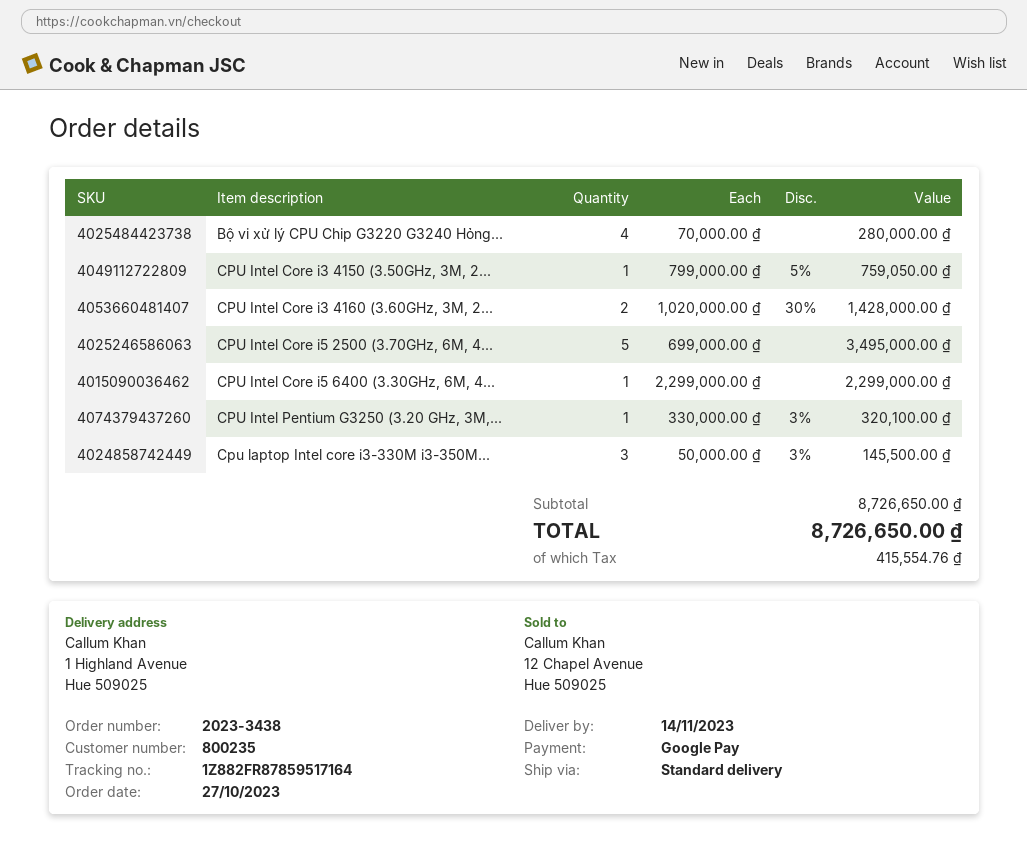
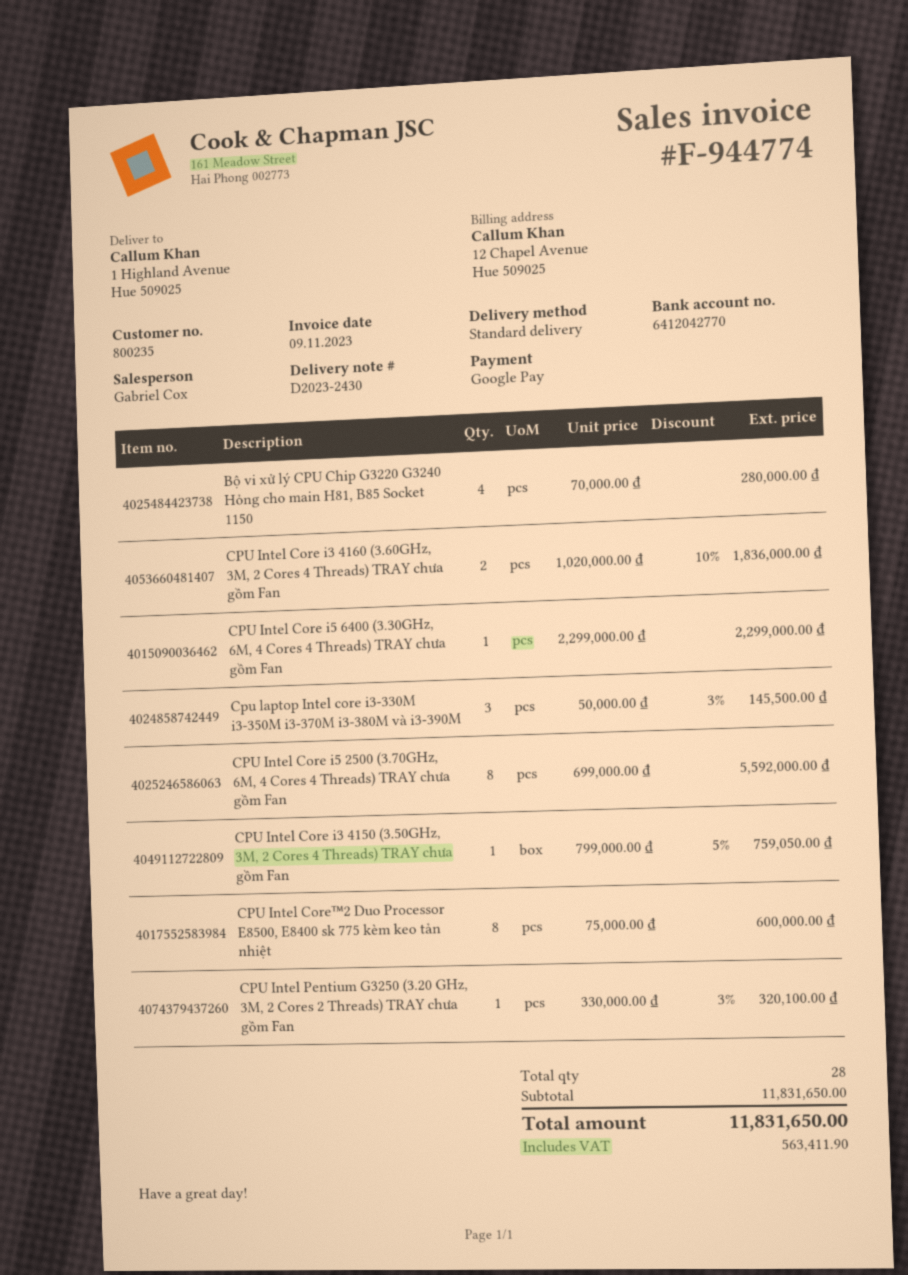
CPU Intel Core i3 4160 (3.60GHz, 3M, 2...: 2 x 1020000.00 - 30% = 1428000.00 -> 2 x 1020000.00 - 10% = 1836000.00
CPU Intel Core i5 2500 (3.70GHz, 6M, 4...: 5 x 699000.00 = 3495000.00 -> 8 x 699000.00 = 5592000.00
CPU Intel Core™2 Duo Processor E8500, E8400 sk 775 kèm keo tản nhiệt: none -> 8 x 75000.00 = 600000.00
subtotal: 8726650.00 -> 11831650.00
tax: 415554.76 -> 563411.90
total: 8726650.00 -> 11831650.00

